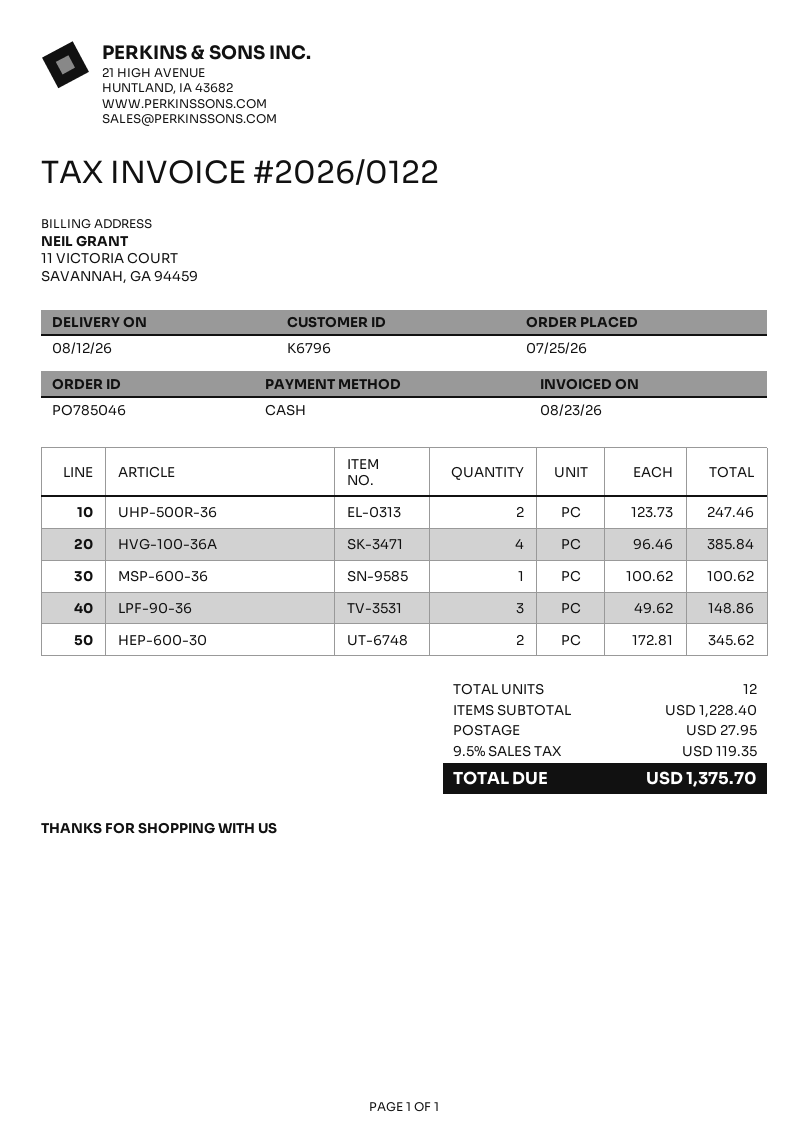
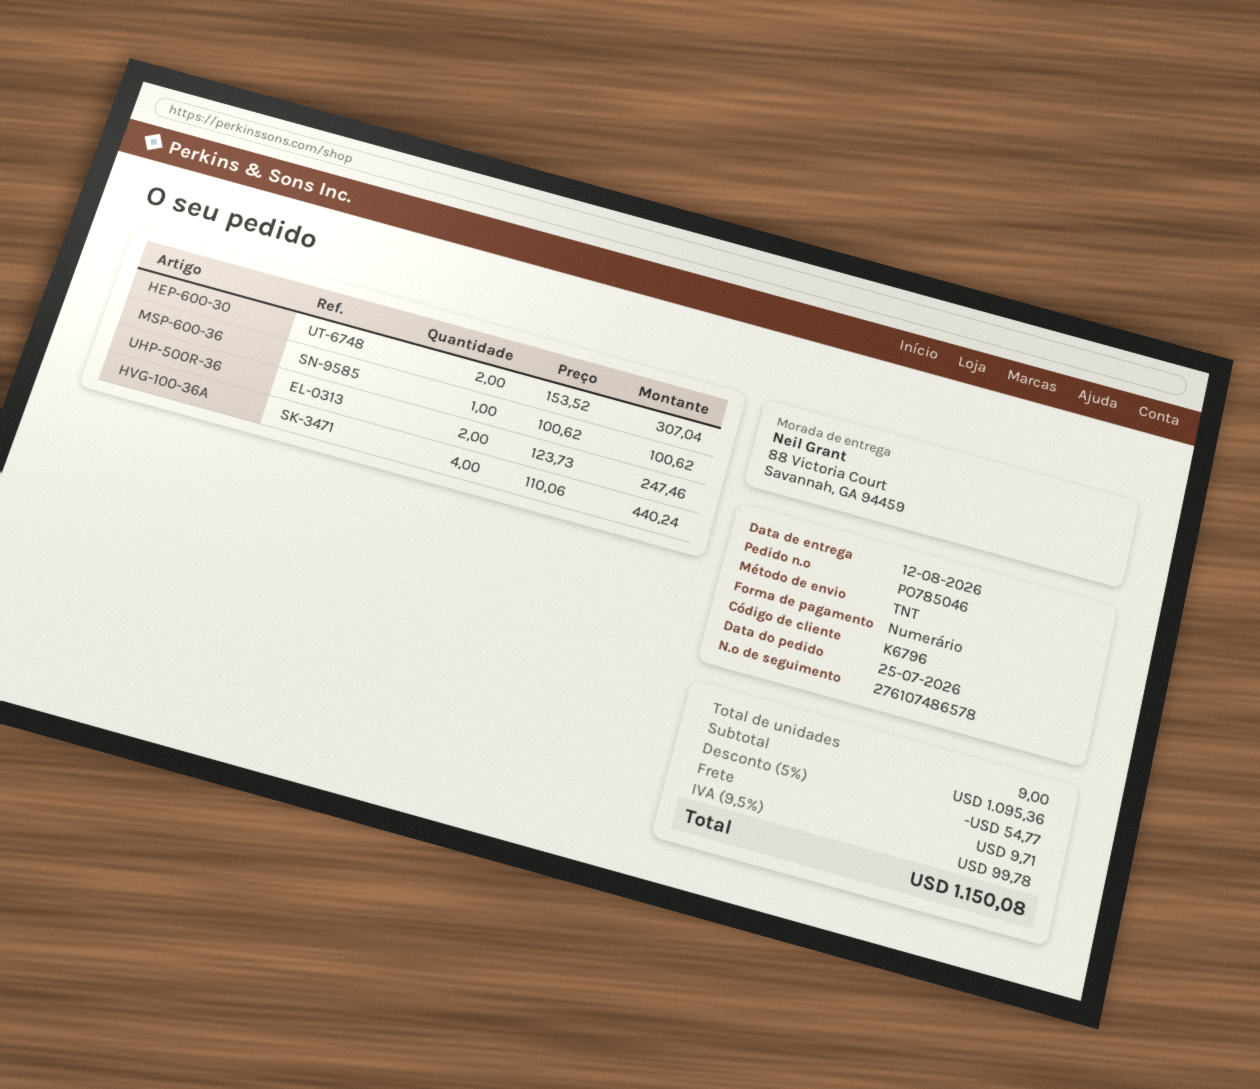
HVG-100-36A: 4 x 96.46 = 385.84 -> 4 x 110.06 = 440.24
LPF-90-36: 3 x 49.62 = 148.86 -> none
HEP-600-30: 2 x 172.81 = 345.62 -> 2 x 153.52 = 307.04
total quantity: 12 -> 9
subtotal: 1228.40 -> 1095.36
discount: none -> 5% = 54.77
shipping: 27.95 -> 9.71
tax: 9.5% = 119.35 -> 9.5% = 99.78
total: 1375.70 -> 1150.08

